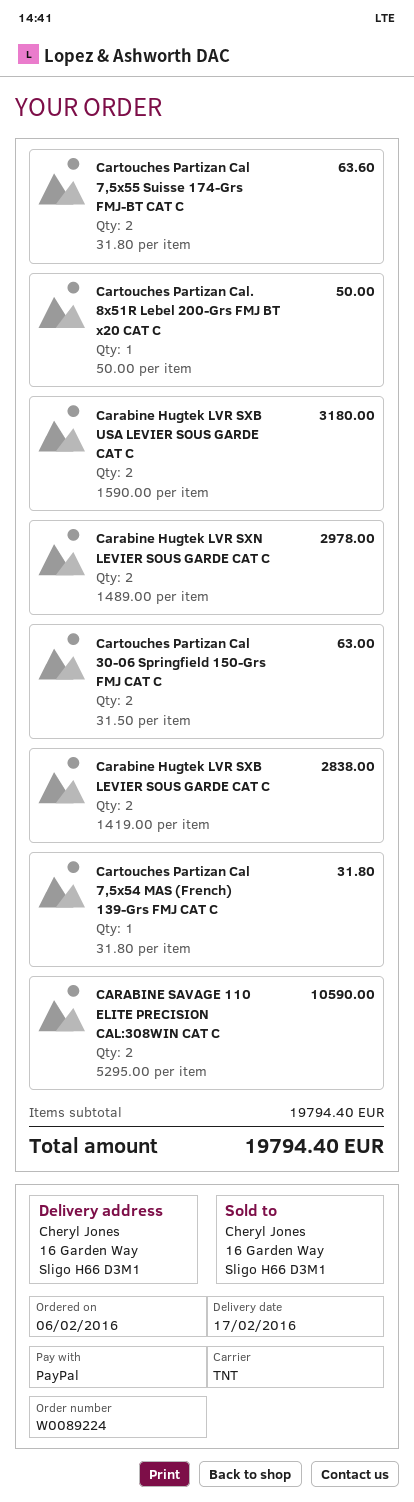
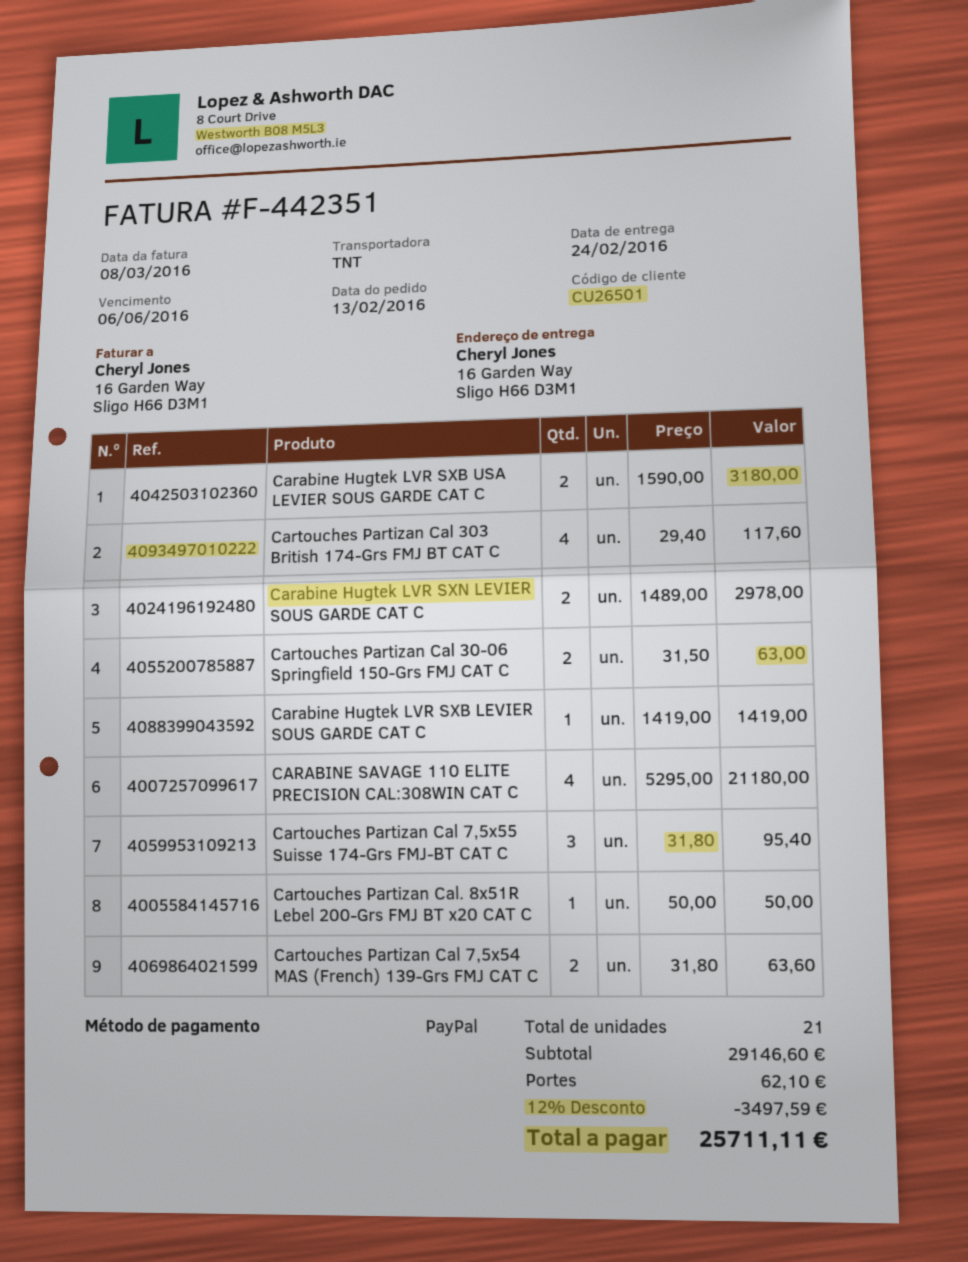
order date: 2016-02-06 -> 2016-02-13
delivery date: 2016-02-17 -> 2016-02-24
Cartouches Partizan Cal 7,5x55 Suisse 174-Grs FMJ-BT CAT C: 2 x 31.80 = 63.60 -> 3 x 31.80 = 95.40
Carabine Hugtek LVR SXB LEVIER SOUS GARDE CAT C: 2 x 1419.00 = 2838.00 -> 1 x 1419.00 = 1419.00
Cartouches Partizan Cal 7,5x54 MAS (French) 139-Grs FMJ CAT C: 1 x 31.80 = 31.80 -> 2 x 31.80 = 63.60
CARABINE SAVAGE 110 ELITE PRECISION CAL:308WIN CAT C: 2 x 5295.00 = 10590.00 -> 4 x 5295.00 = 21180.00
Cartouches Partizan Cal 303 British 174-Grs FMJ BT CAT C: none -> 4 x 29.40 = 117.60
subtotal: 19794.40 -> 29146.60
discount: none -> 12% = 3497.59
shipping: none -> 62.10
total: 19794.40 -> 25711.11

